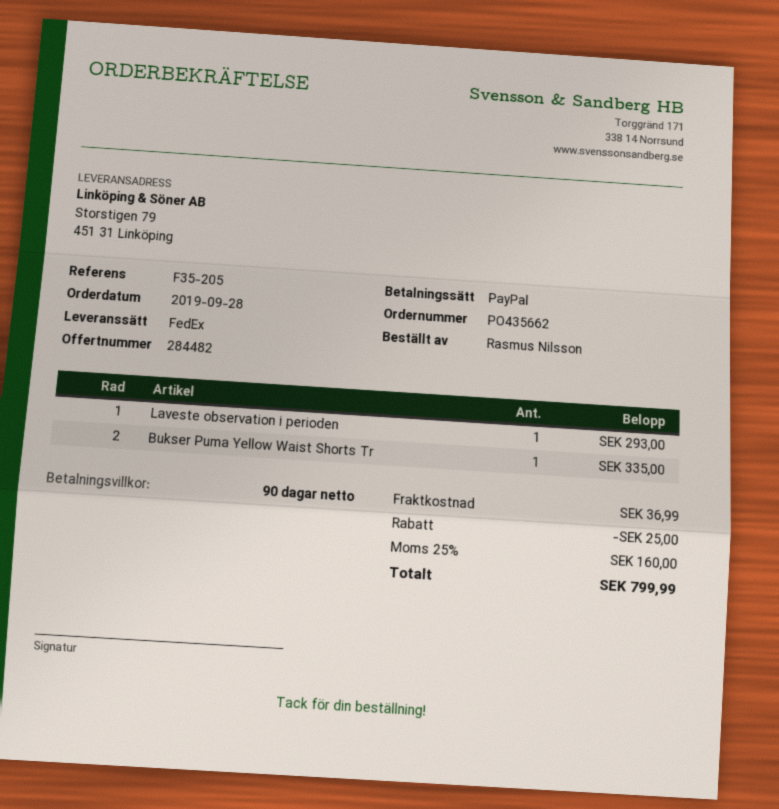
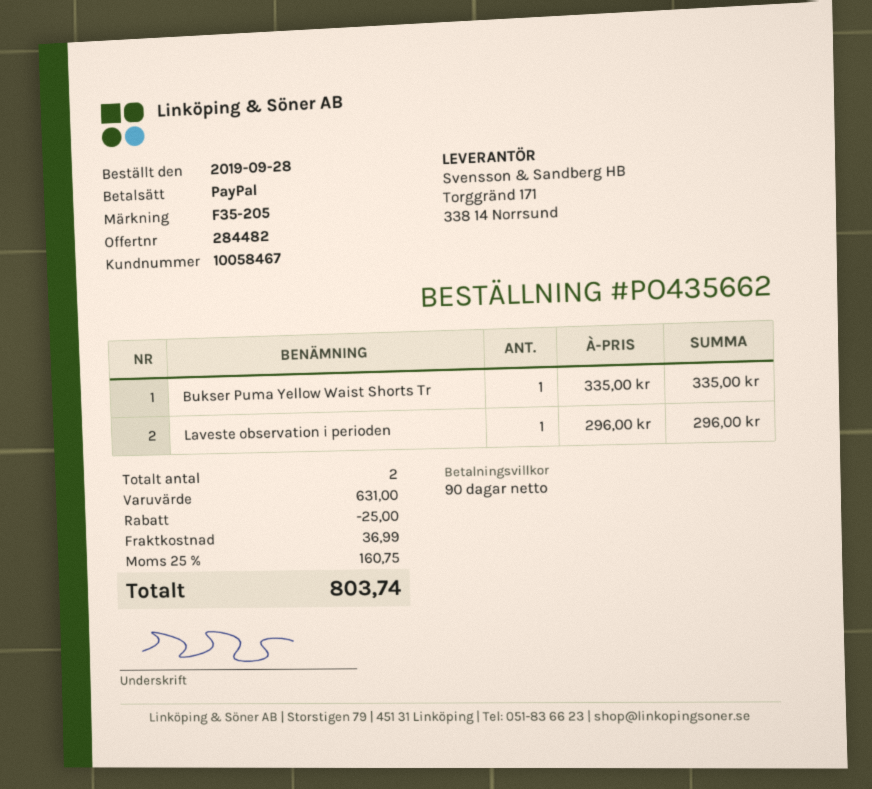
Laveste observation i perioden: 1 for 293.00 -> 1 for 296.00
tax: 25% = 160.00 -> 25% = 160.75
total: 799.99 -> 803.74

